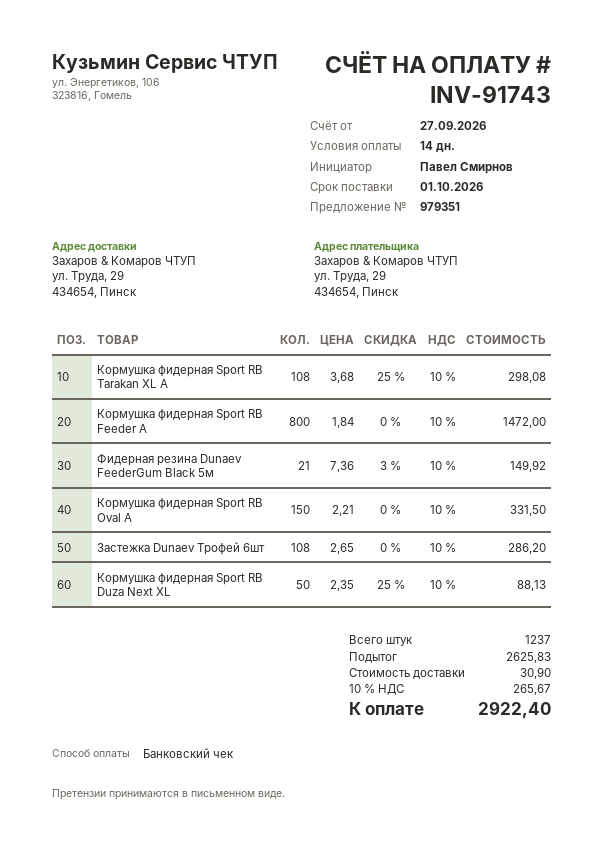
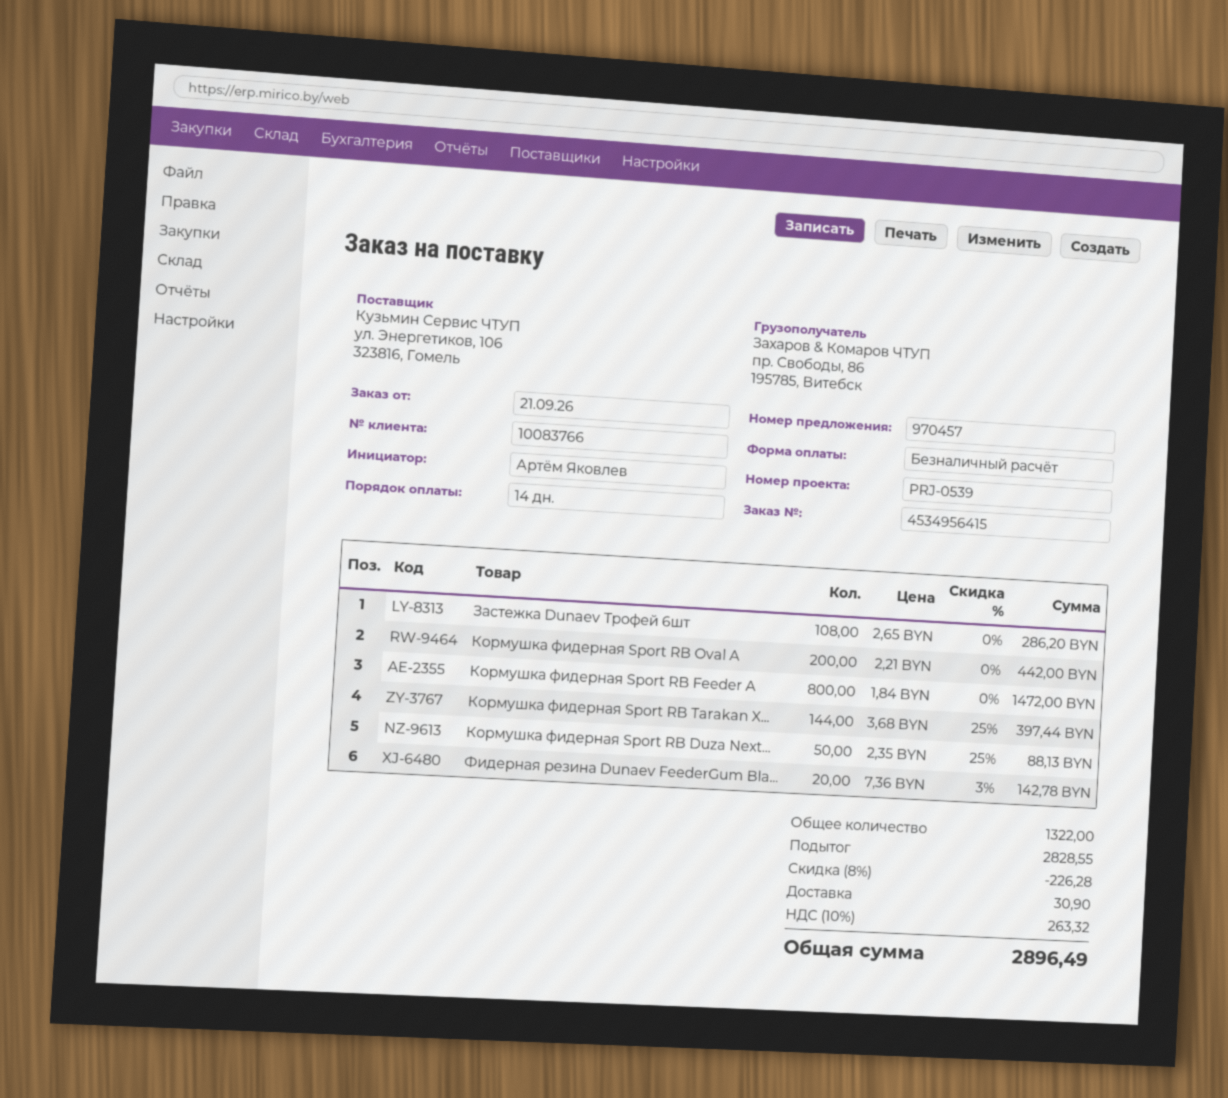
quote number: 979351 -> 970457
ordered by: Павел Смирнов -> Артём Яковлев
payment method: cheque -> bank transfer
ship to: ул. Труда, 29, 434654, Пинск -> пр. Свободы, 86, 195785, Витебск
Кормушка фидерная Sport RB Tarakan XL A: 108 x 3.68 - 25% = 298.08 -> 144 x 3.68 - 25% = 397.44
Фидерная резина Dunaev FeederGum Black 5м: 21 x 7.36 - 3% = 149.92 -> 20 x 7.36 - 3% = 142.78
Кормушка фидерная Sport RB Oval A: 150 x 2.21 = 331.50 -> 200 x 2.21 = 442.00
total quantity: 1237 -> 1322
subtotal: 2625.83 -> 2828.55
discount: none -> 8% = 226.28
tax: 10% = 265.67 -> 10% = 263.32
total: 2922.40 -> 2896.49

